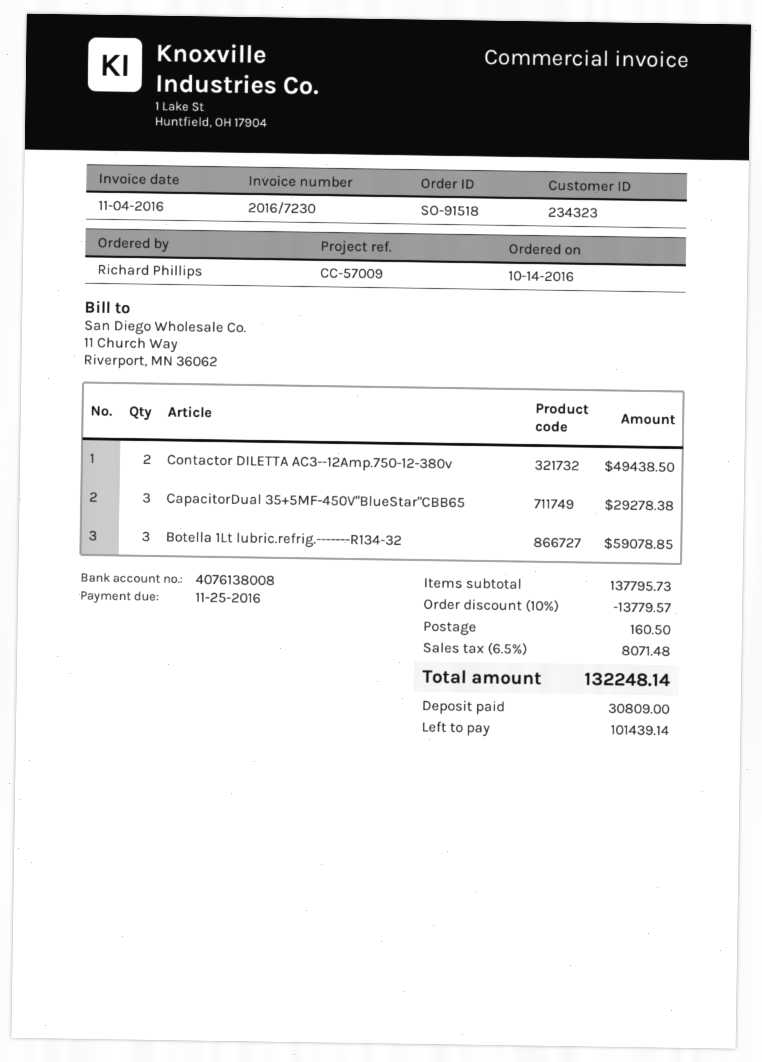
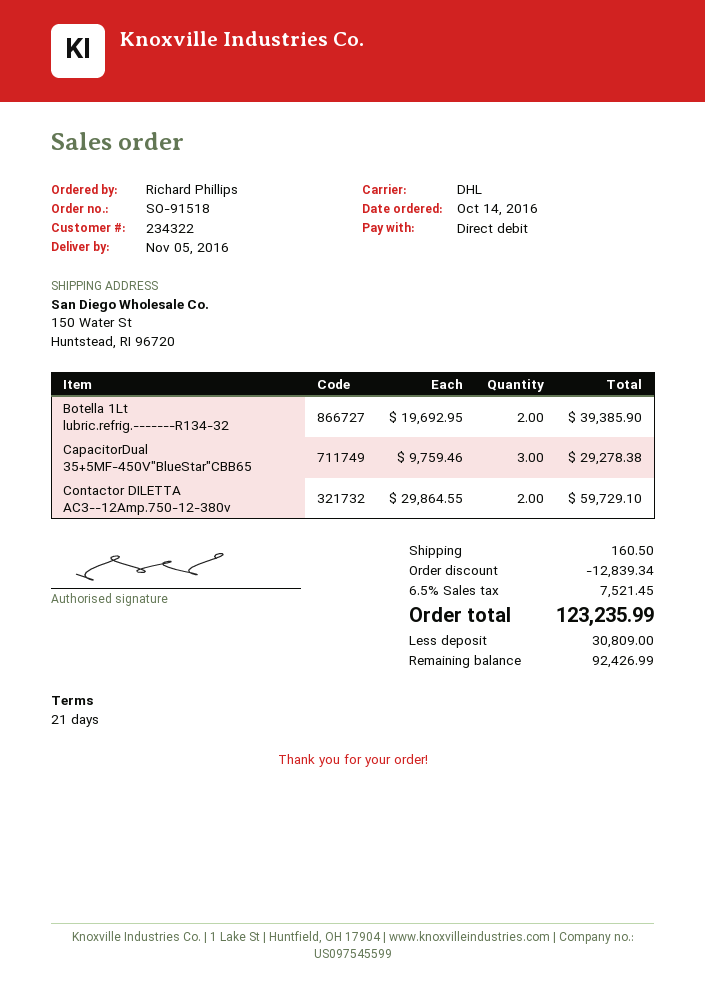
customer number: 234323 -> 234322
Contactor DILETTA AC3--12Amp.750-12-380v: 2 for 49438.50 -> 2 for 59729.10
Botella 1Lt lubric.refrig.-------R134-32: 3 for 59078.85 -> 2 for 39385.90
discount: 13779.57 -> 12839.34
tax: 6.5% = 8071.48 -> 6.5% = 7521.45
total: 132248.14 -> 123235.99
balance: 101439.14 -> 92426.99

